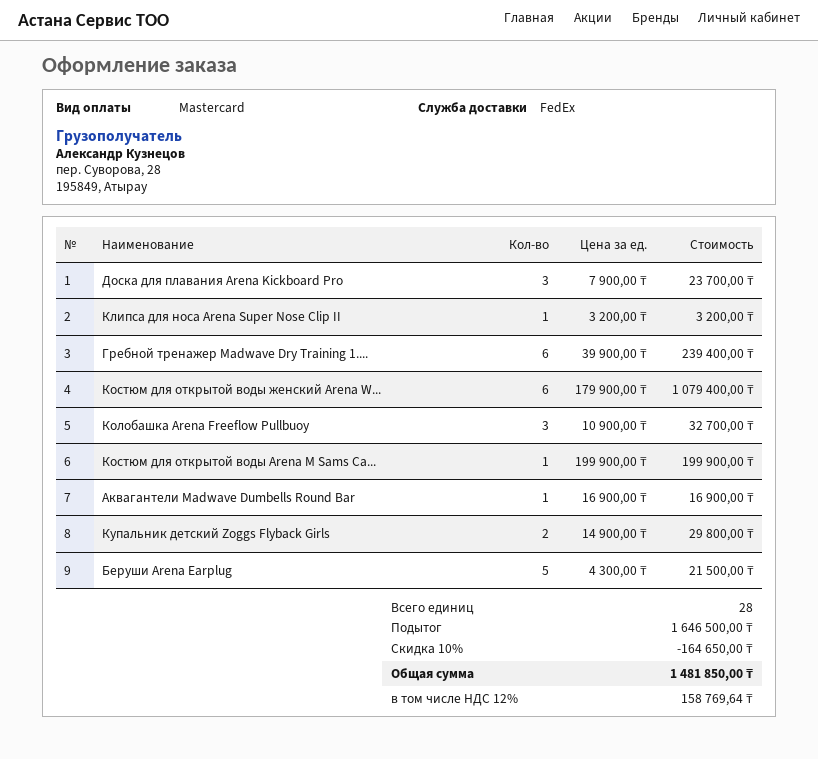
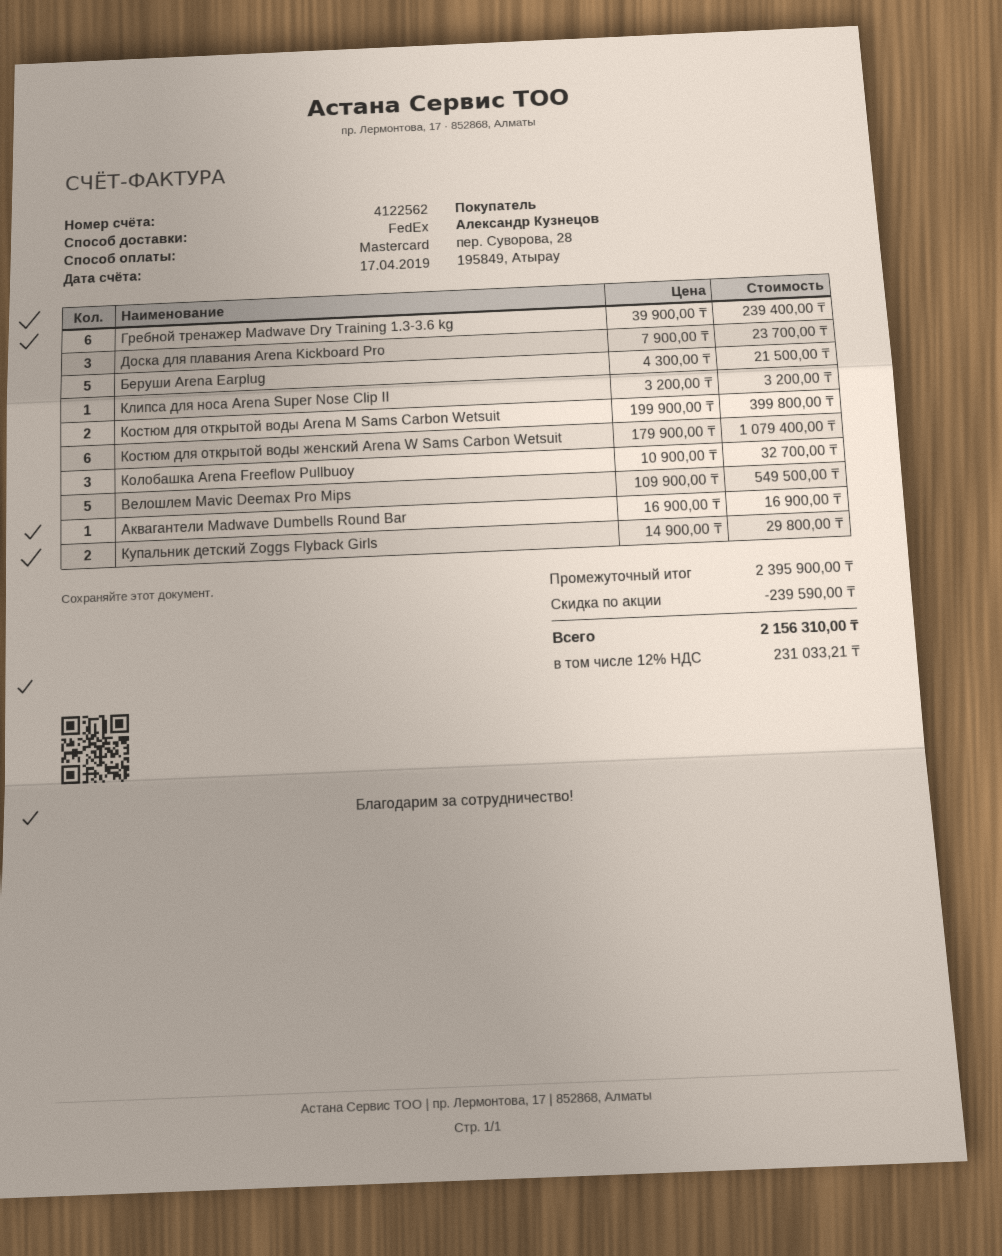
Костюм для открытой воды Arena M Sams Ca...: 1 x 199900.00 = 199900.00 -> 2 x 199900.00 = 399800.00
Велошлем Mavic Deemax Pro Mips: none -> 5 x 109900.00 = 549500.00
subtotal: 1646500.00 -> 2395900.00
discount: 164650.00 -> 239590.00
tax: 12% = 158769.64 -> 12% = 231033.21
total: 1481850.00 -> 2156310.00

